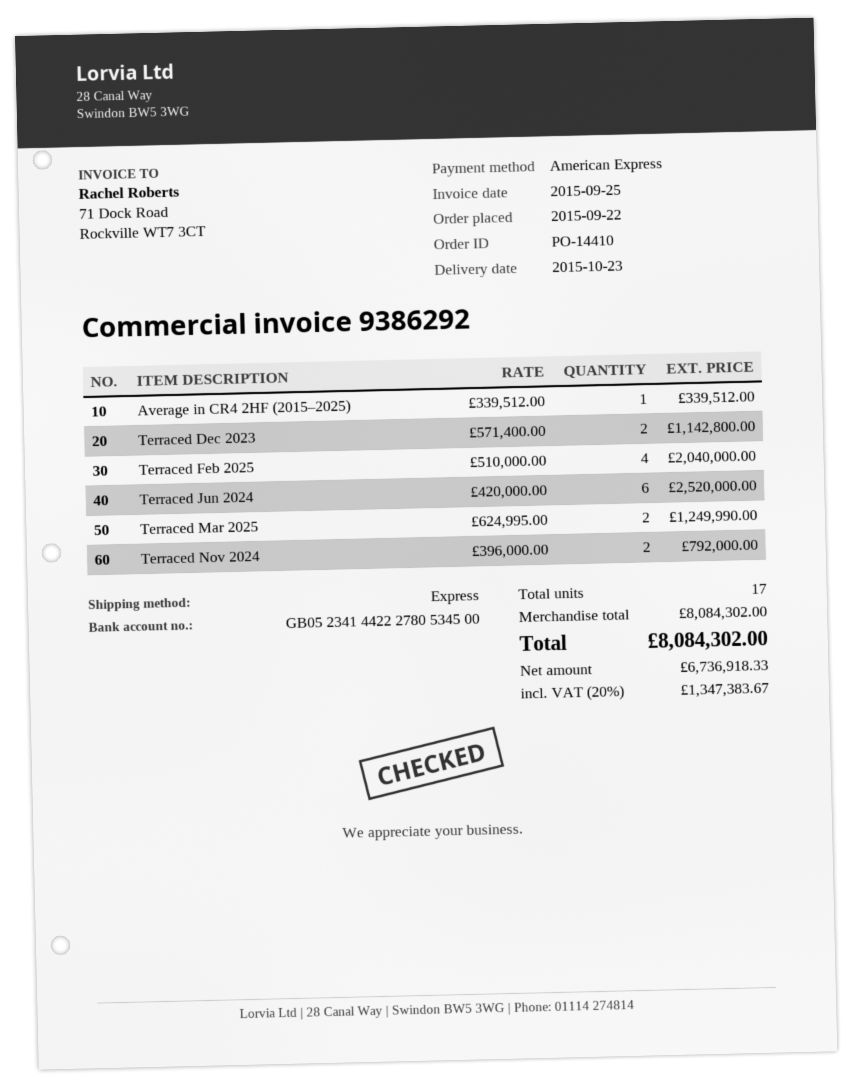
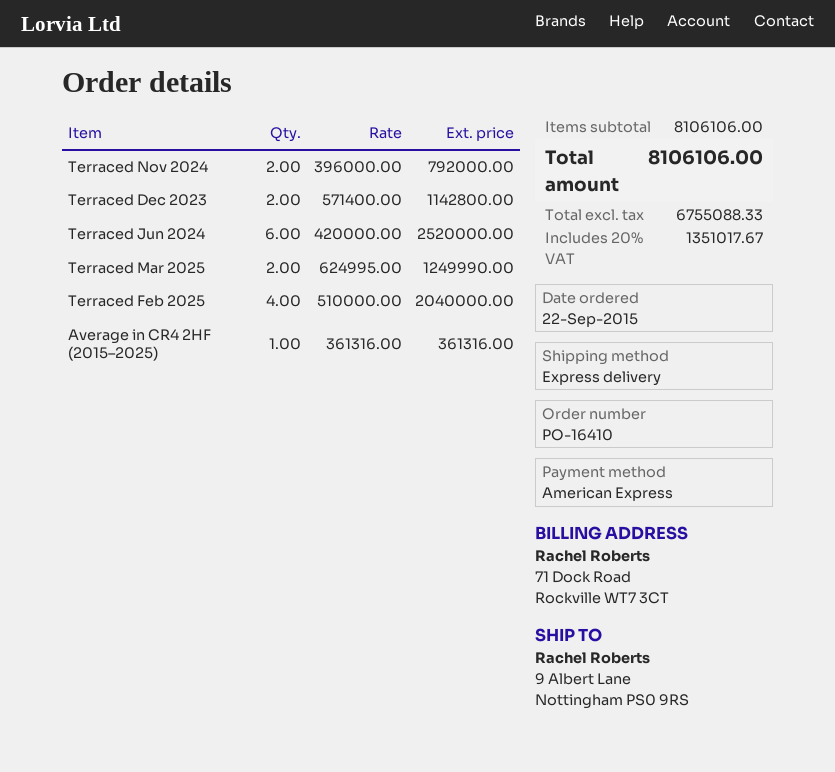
order number: PO-14410 -> PO-16410
Average in CR4 2HF (2015–2025): 1 x 339512.00 = 339512.00 -> 1 x 361316.00 = 361316.00
subtotal: 8084302.00 -> 8106106.00
net: 6736918.33 -> 6755088.33
tax: 20% = 1347383.67 -> 20% = 1351017.67
total: 8084302.00 -> 8106106.00

